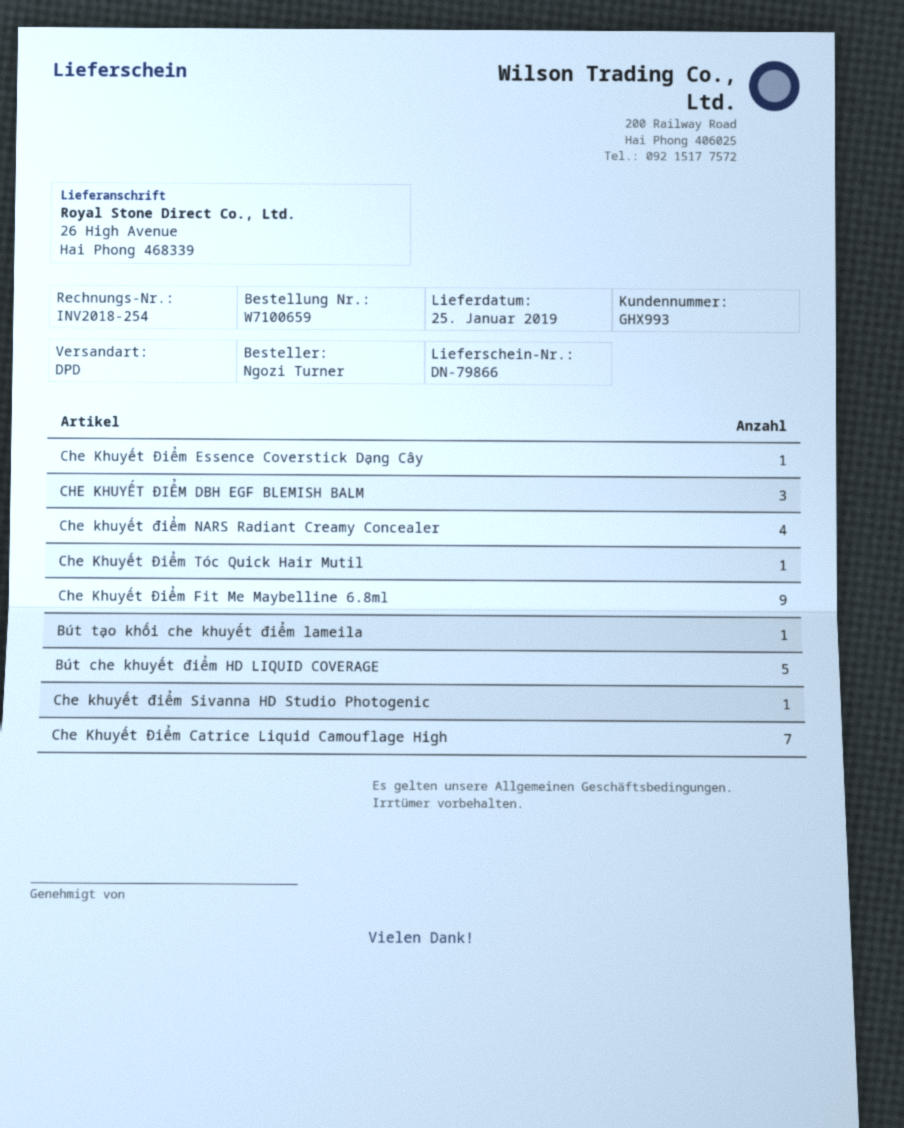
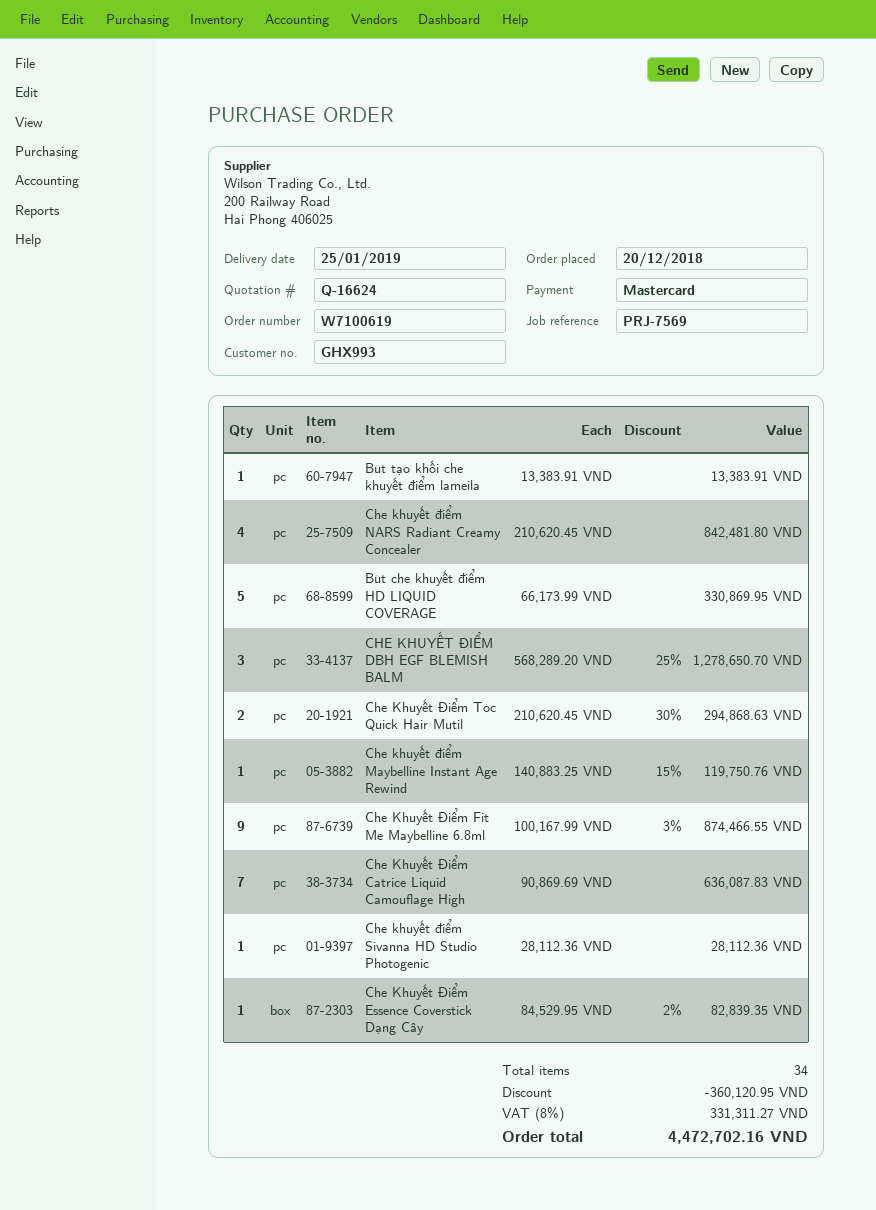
order number: W7100659 -> W7100619
Che Khuyết Điểm Tóc Quick Hair Mutil: 1 -> 2
Che khuyết điểm Maybelline Instant Age Rewind: none -> 1

